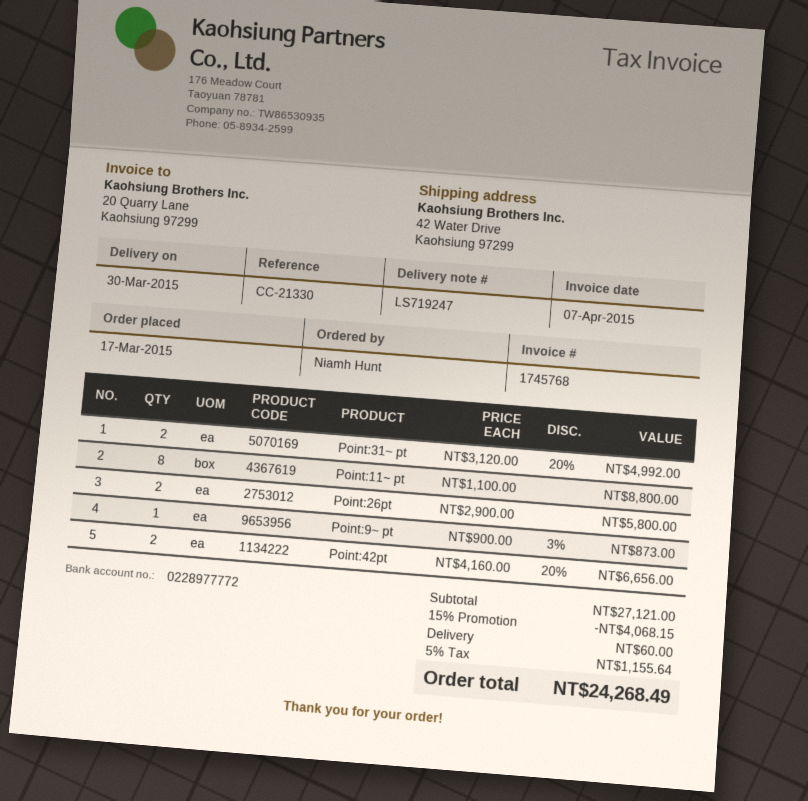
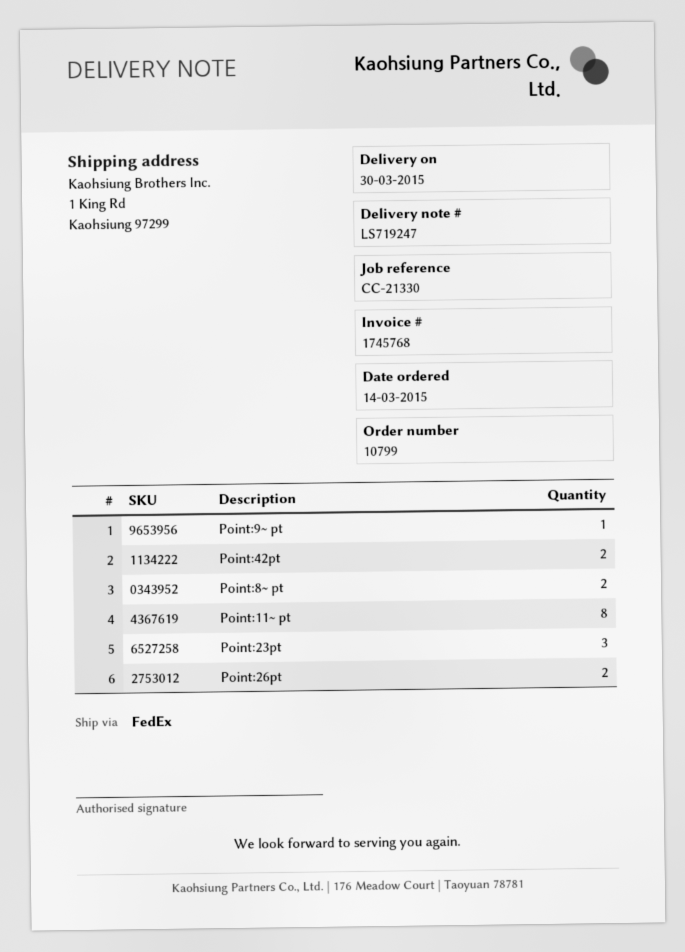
order date: 2015-03-17 -> 2015-03-14
ship to: 42 Water Drive, Kaohsiung 97299 -> 1 King Rd, Kaohsiung 97299
Point:31~ pt: 2 -> none
Point:8~ pt: none -> 2
Point:23pt: none -> 3

